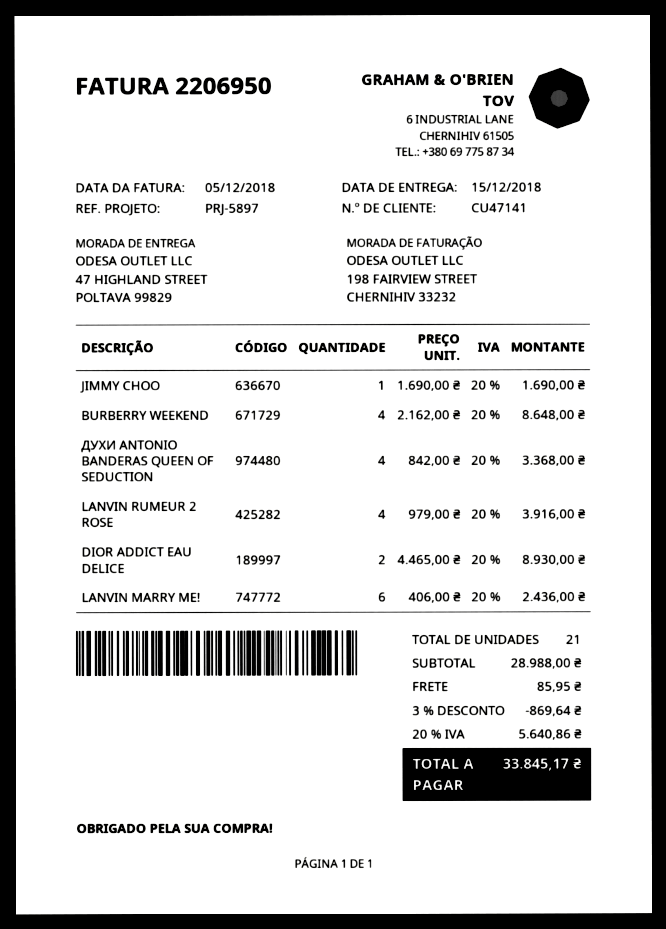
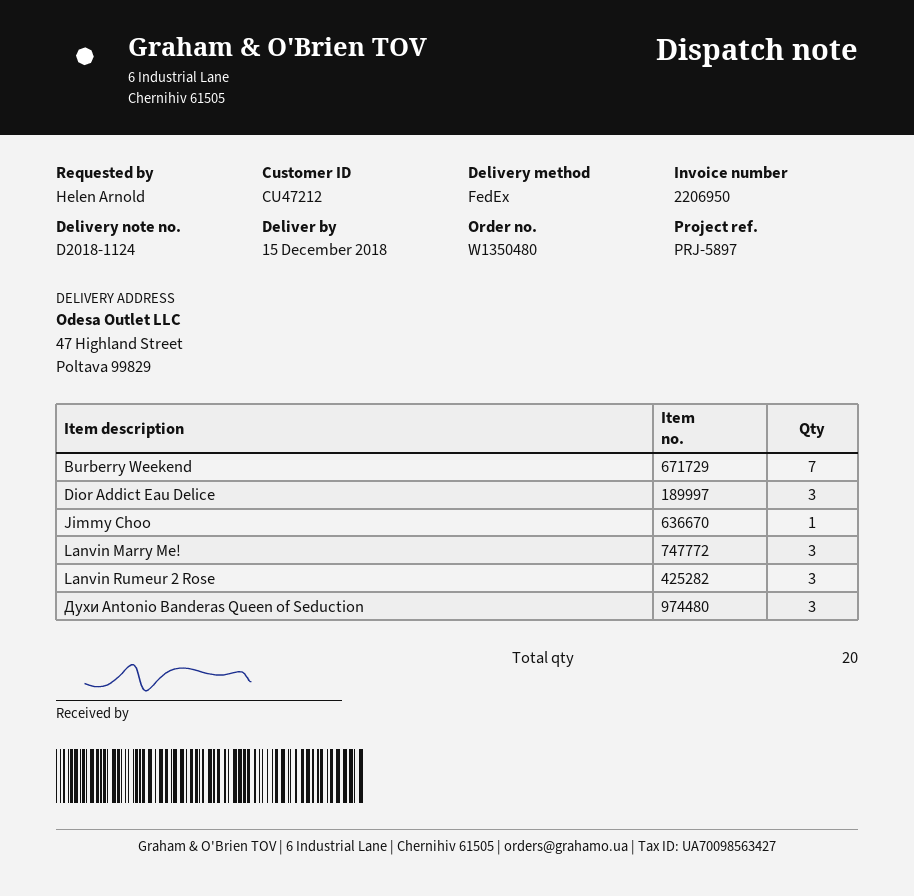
customer number: CU47141 -> CU47212
BURBERRY WEEKEND: 4 -> 7
ДУХИ ANTONIO BANDERAS QUEEN OF SEDUCTION: 4 -> 3
LANVIN RUMEUR 2 ROSE: 4 -> 3
DIOR ADDICT EAU DELICE: 2 -> 3
LANVIN MARRY ME!: 6 -> 3
total quantity: 21 -> 20

